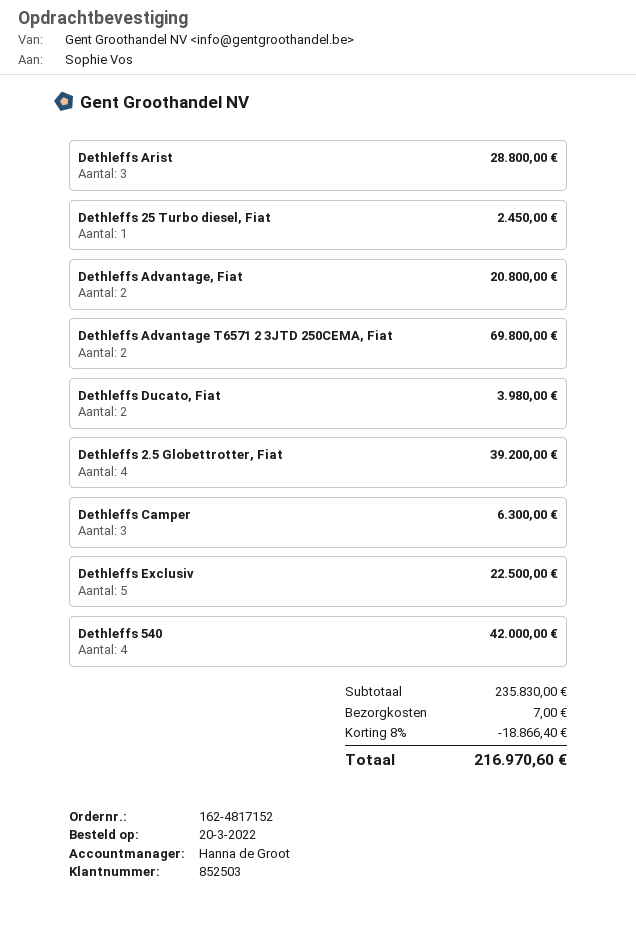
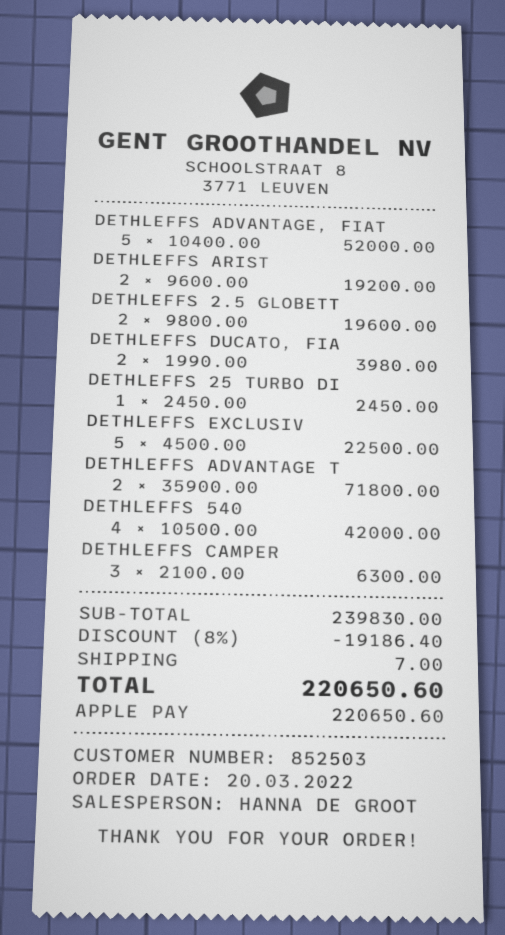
Dethleffs Arist: 3 for 28800.00 -> 2 for 19200.00
Dethleffs Advantage, Fiat: 2 for 20800.00 -> 5 for 52000.00
Dethleffs Advantage T6571 2 3JTD 250CEMA, Fiat: 2 for 69800.00 -> 2 for 71800.00
Dethleffs 2.5 Globettrotter, Fiat: 4 for 39200.00 -> 2 for 19600.00
subtotal: 235830.00 -> 239830.00
discount: 8% = 18866.40 -> 8% = 19186.40
total: 216970.60 -> 220650.60

